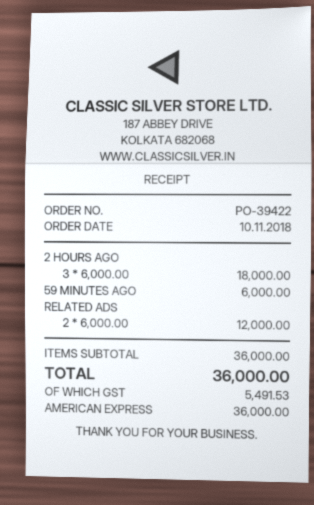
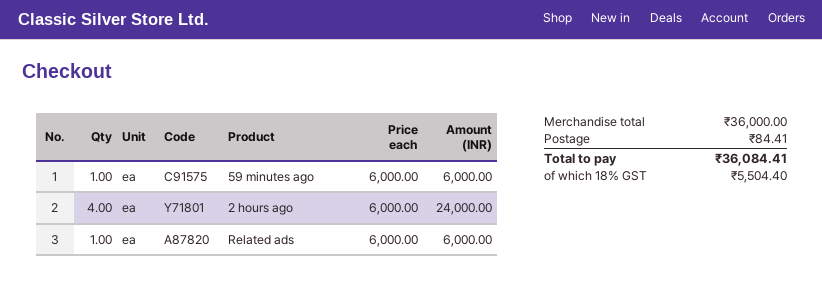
2 HOURS AGO: 3 x 6000.00 = 18000.00 -> 4 x 6000.00 = 24000.00
RELATED ADS: 2 x 6000.00 = 12000.00 -> 1 x 6000.00 = 6000.00
shipping: none -> 84.41
tax: 5491.53 -> 5504.40
total: 36000.00 -> 36084.41

